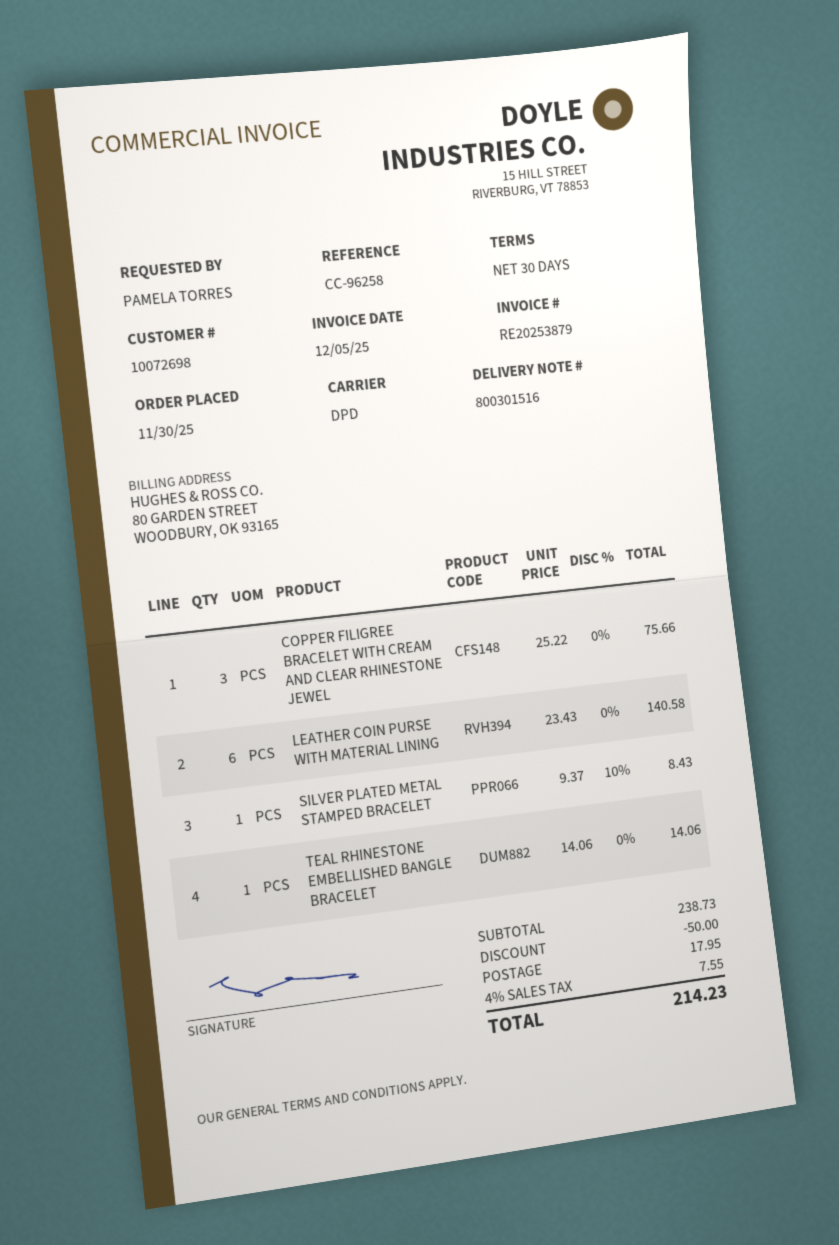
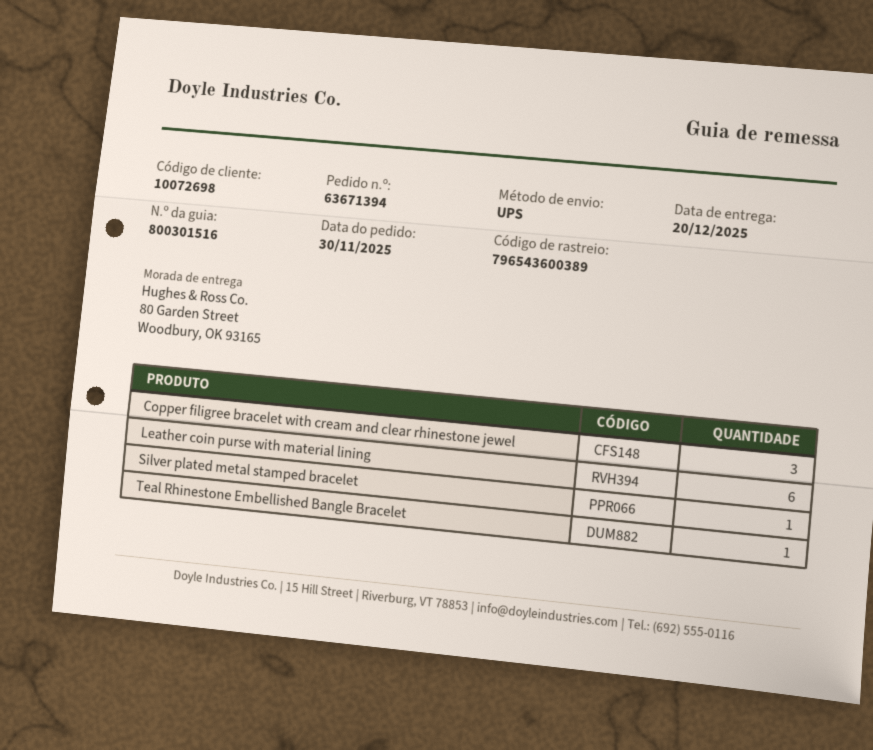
shipping method: DPD -> UPS

